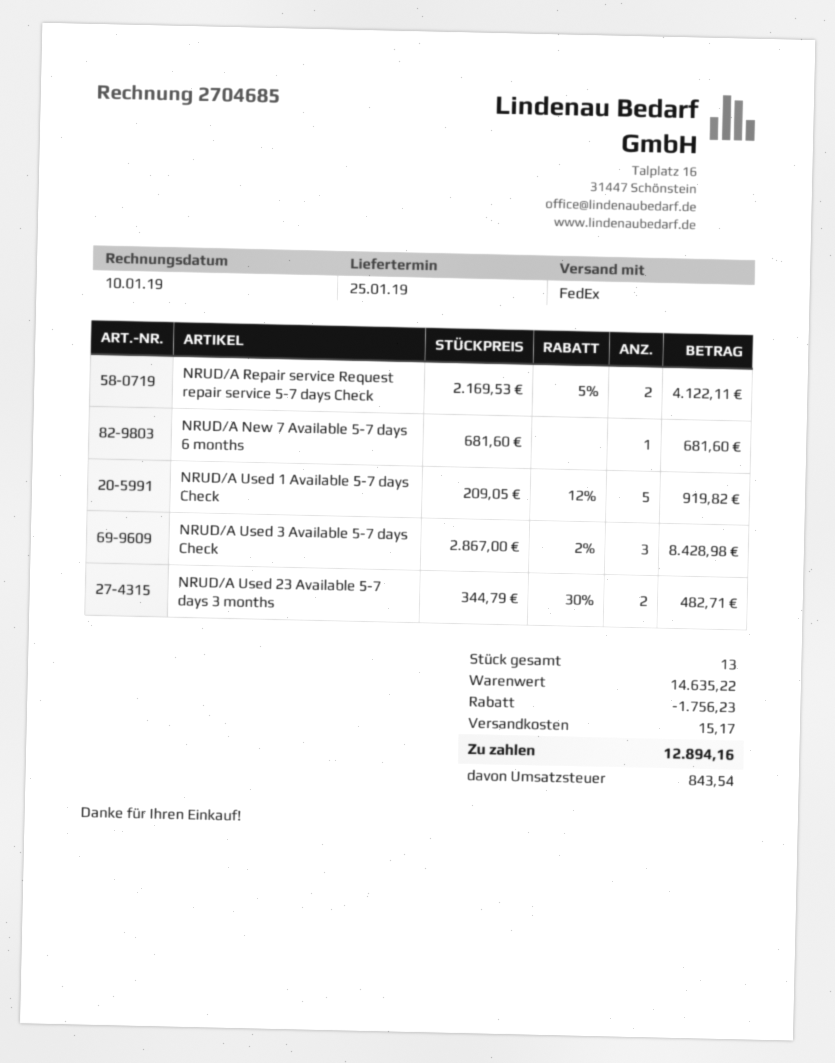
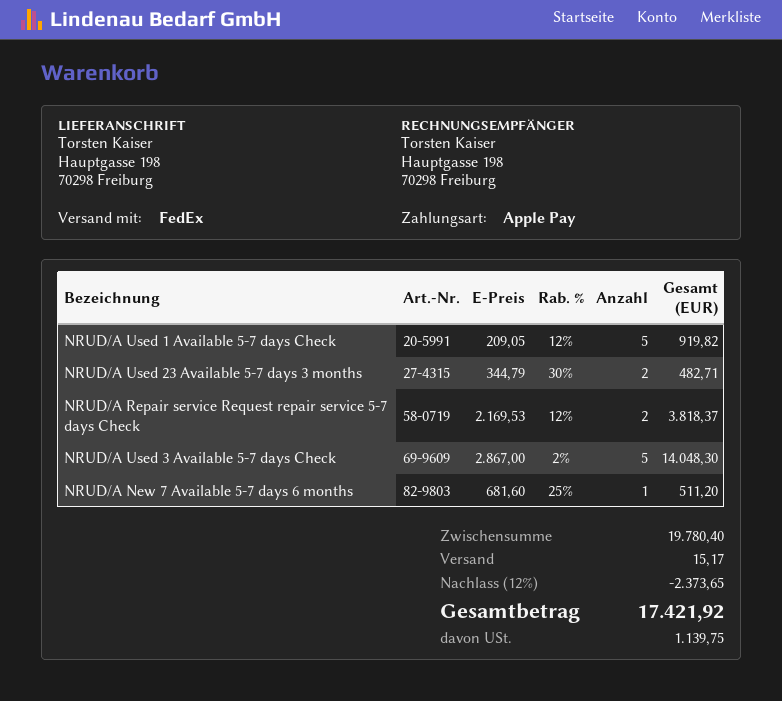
NRUD/A Repair service Request repair service 5-7 days Check: 2 x 2169.53 - 5% = 4122.11 -> 2 x 2169.53 - 12% = 3818.37
NRUD/A New 7 Available 5-7 days 6 months: 1 x 681.60 = 681.60 -> 1 x 681.60 - 25% = 511.20
NRUD/A Used 3 Available 5-7 days Check: 3 x 2867.00 - 2% = 8428.98 -> 5 x 2867.00 - 2% = 14048.30
subtotal: 14635.22 -> 19780.40
discount: 1756.23 -> 2373.65
tax: 843.54 -> 1139.75
total: 12894.16 -> 17421.92

